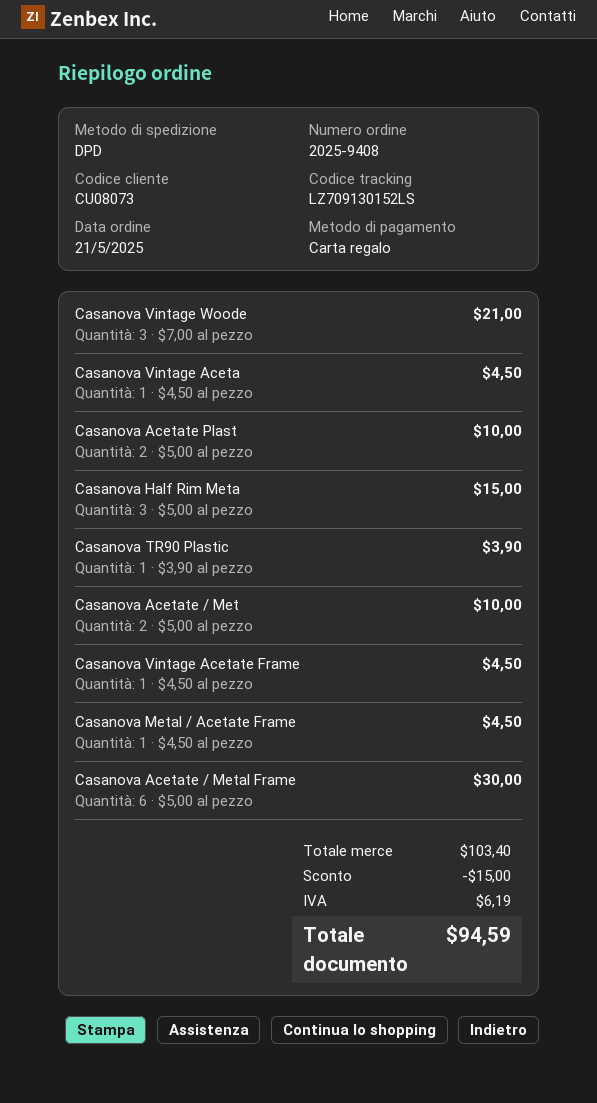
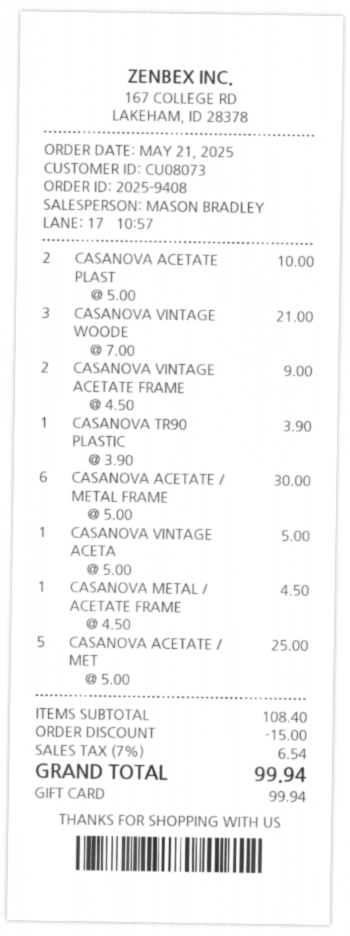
Casanova Vintage Aceta: 1 x 4.50 = 4.50 -> 1 x 5.00 = 5.00
Casanova Half Rim Meta: 3 x 5.00 = 15.00 -> none
Casanova Acetate / Met: 2 x 5.00 = 10.00 -> 5 x 5.00 = 25.00
Casanova Vintage Acetate Frame: 1 x 4.50 = 4.50 -> 2 x 4.50 = 9.00
subtotal: 103.40 -> 108.40
tax: 6.19 -> 6.54
total: 94.59 -> 99.94

